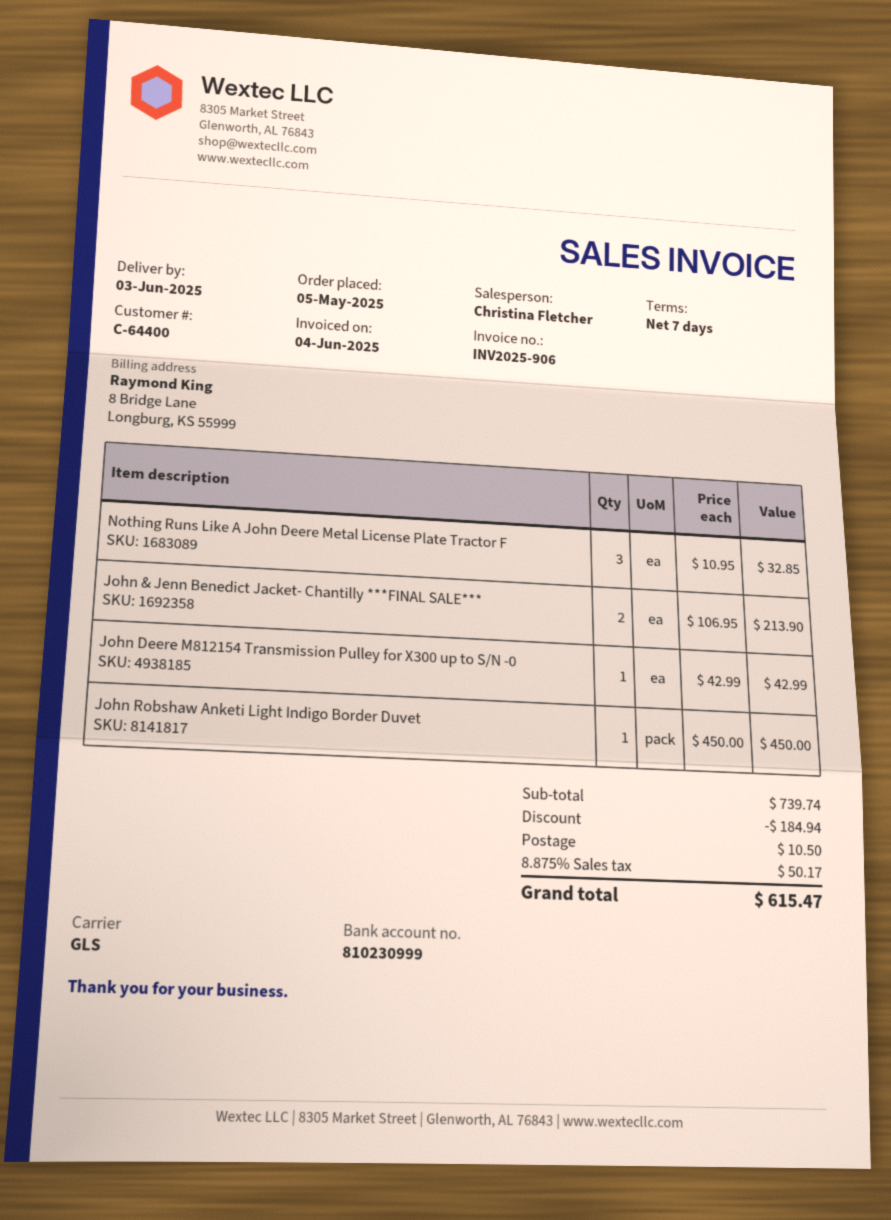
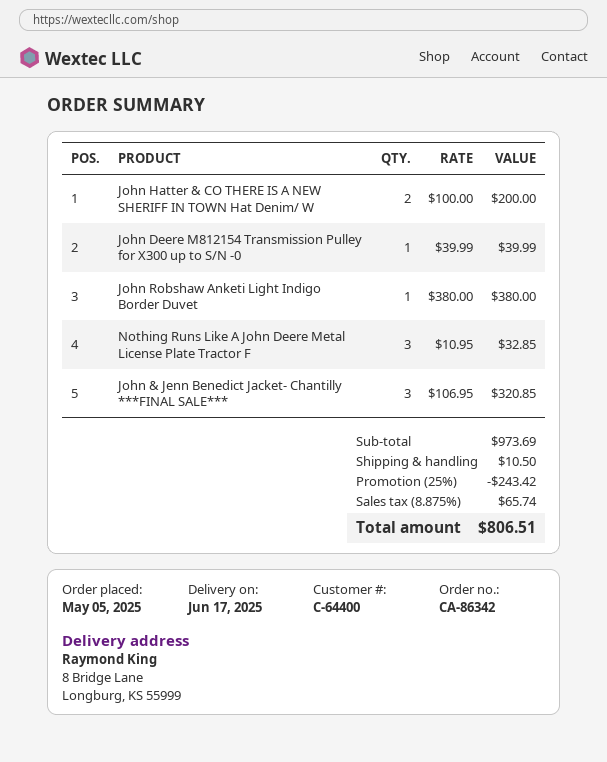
delivery date: 2025-06-03 -> 2025-06-17
John & Jenn Benedict Jacket- Chantilly ***FINAL SALE***: 2 x 106.95 = 213.90 -> 3 x 106.95 = 320.85
John Deere M812154 Transmission Pulley for X300 up to S/N -0: 1 x 42.99 = 42.99 -> 1 x 39.99 = 39.99
John Robshaw Anketi Light Indigo Border Duvet: 1 x 450.00 = 450.00 -> 1 x 380.00 = 380.00
John Hatter & CO THERE IS A NEW SHERIFF IN TOWN Hat Denim/ W: none -> 2 x 100.00 = 200.00
subtotal: 739.74 -> 973.69
discount: 184.94 -> 243.42
tax: 8.875% = 50.17 -> 8.875% = 65.74
total: 615.47 -> 806.51

